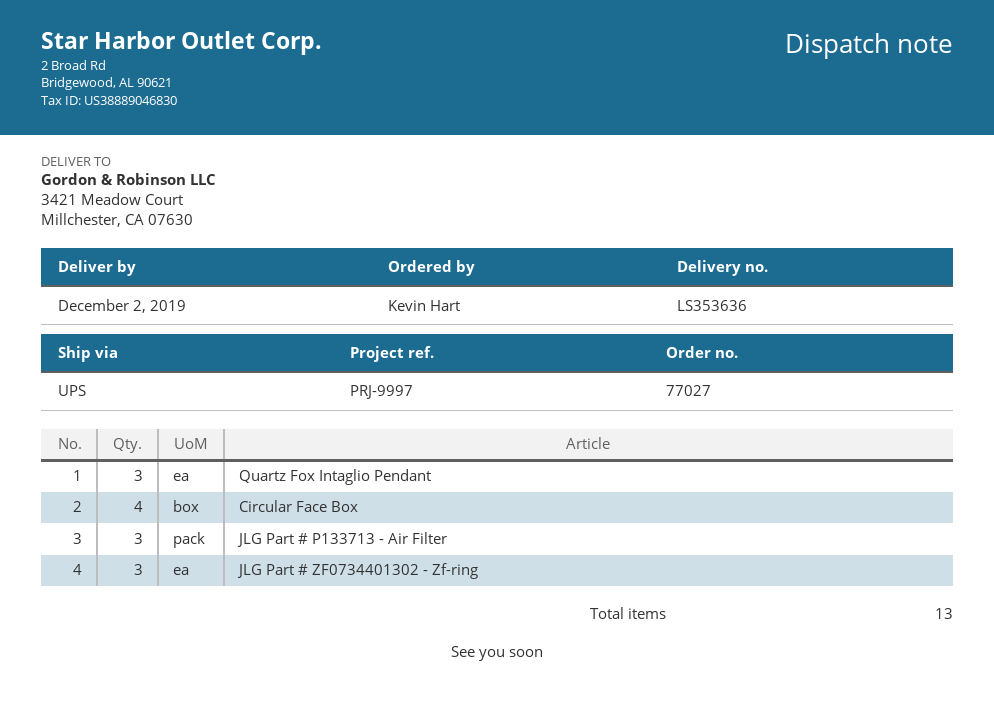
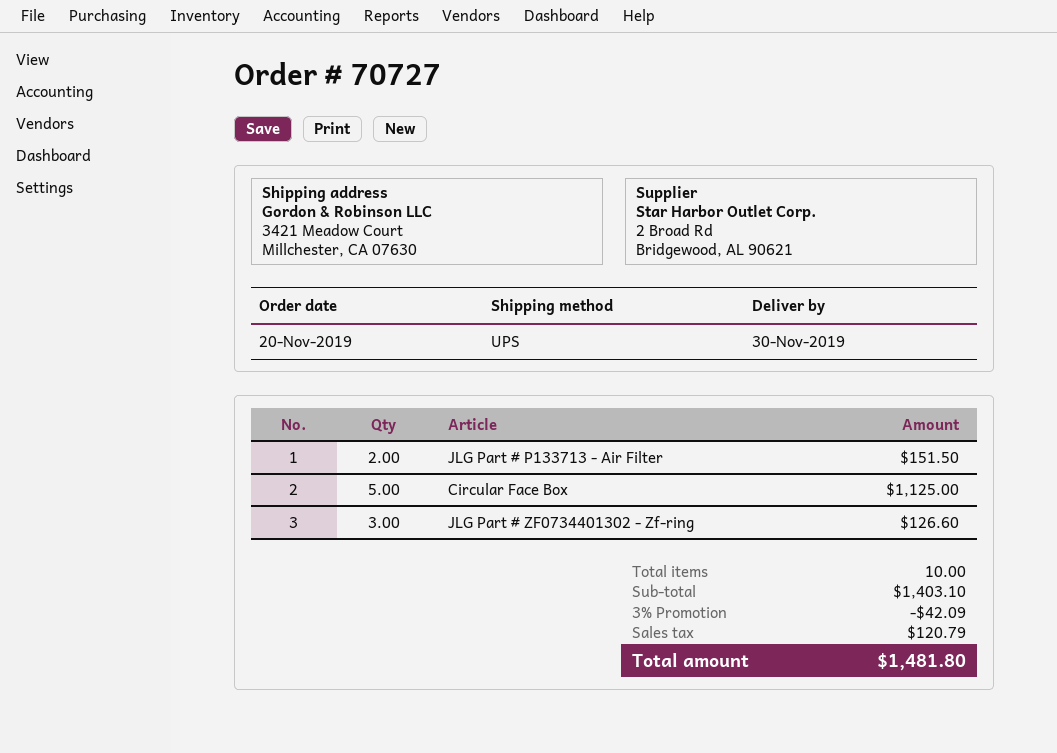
order number: 77027 -> 70727
delivery date: 2019-12-02 -> 2019-11-30
Quartz Fox Intaglio Pendant: 3 -> none
Circular Face Box: 4 -> 5
JLG Part # P133713 - Air Filter: 3 -> 2
total quantity: 13 -> 10

